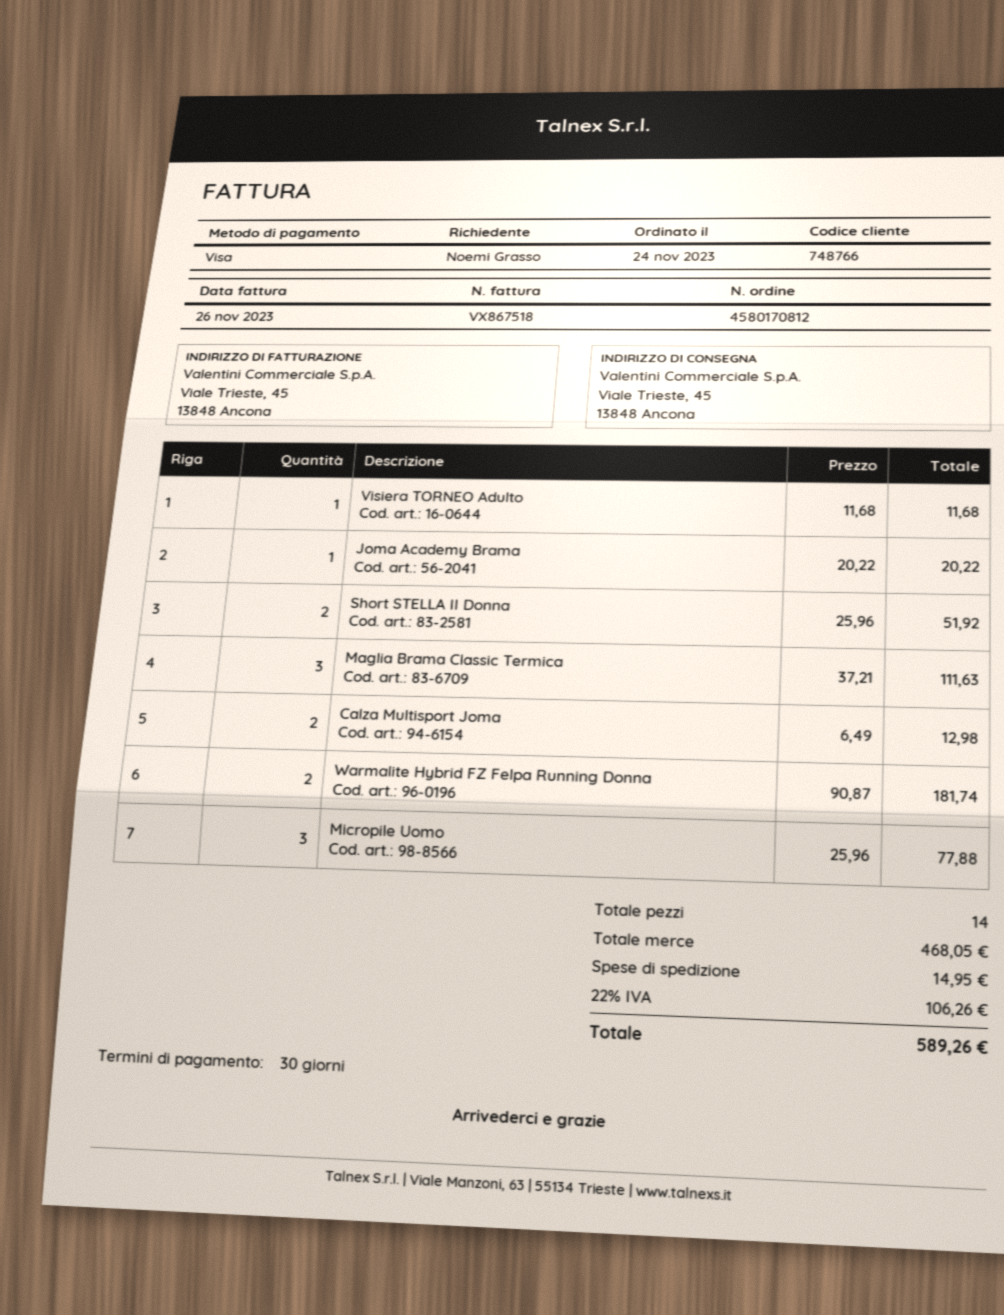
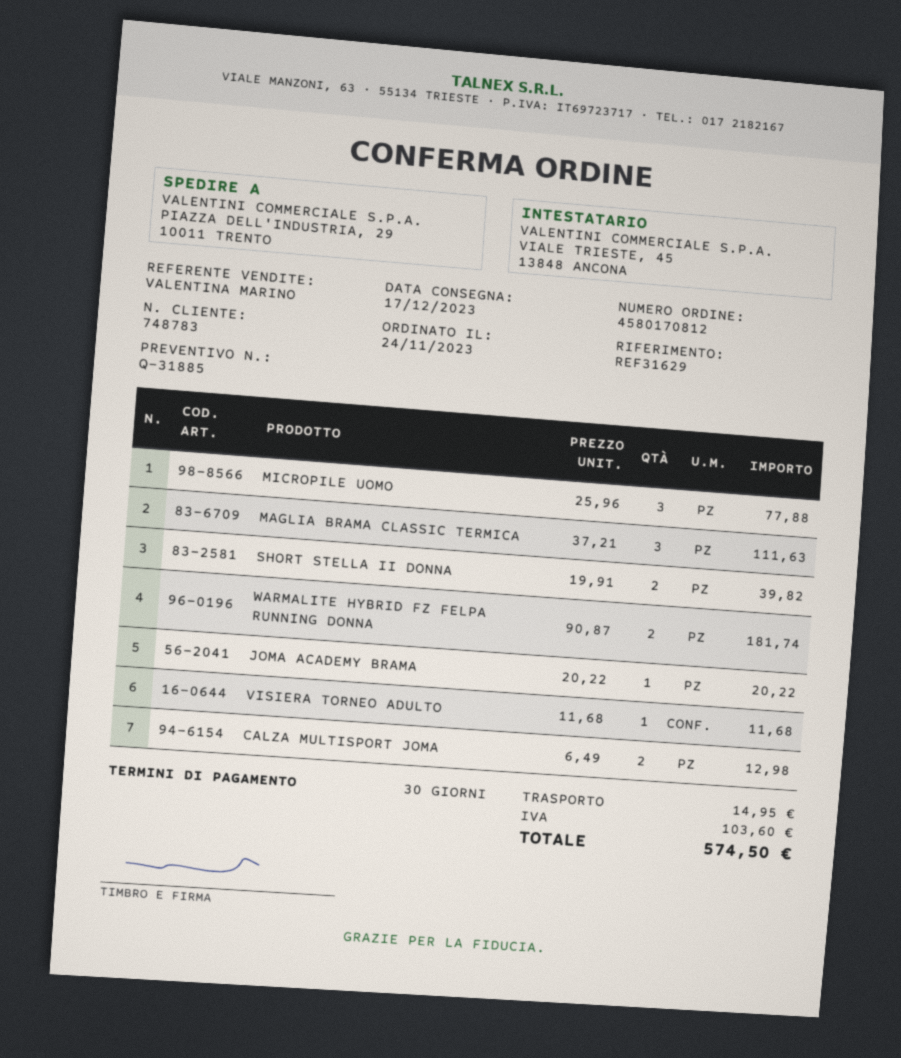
customer number: 748766 -> 748783
ship to: Viale Trieste, 45, 13848 Ancona -> PIAZZA DELL'INDUSTRIA, 29, 10011 TRENTO
Short STELLA II Donna: 2 x 25.96 = 51.92 -> 2 x 19.91 = 39.82
tax: 106.26 -> 103.60
total: 589.26 -> 574.50

